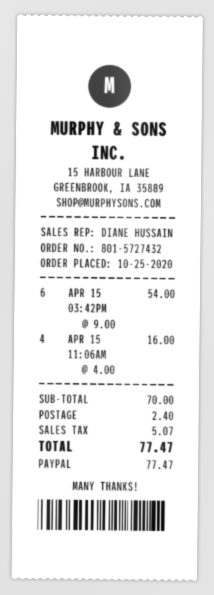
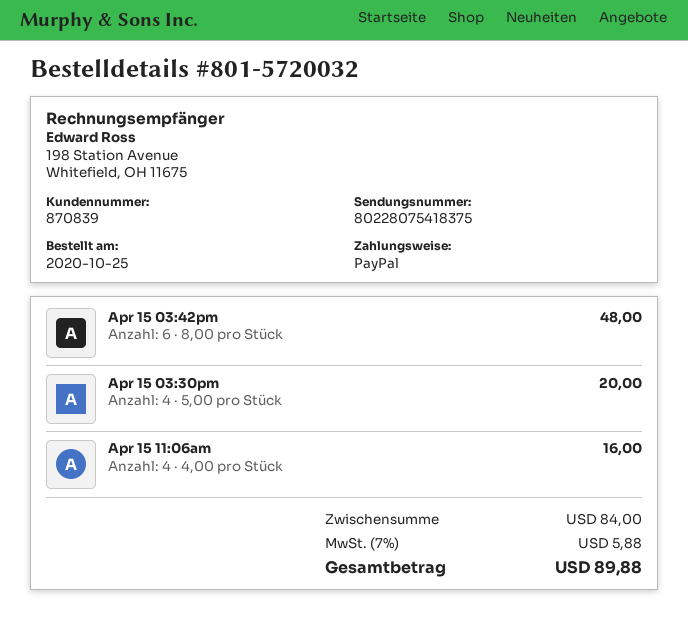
order number: 801-5727432 -> 801-5720032
APR 15 03:42PM: 6 x 9.00 = 54.00 -> 6 x 8.00 = 48.00
Apr 15 03:30pm: none -> 4 x 5.00 = 20.00
subtotal: 70.00 -> 84.00
shipping: 2.40 -> none
tax: 5.07 -> 5.88
total: 77.47 -> 89.88

